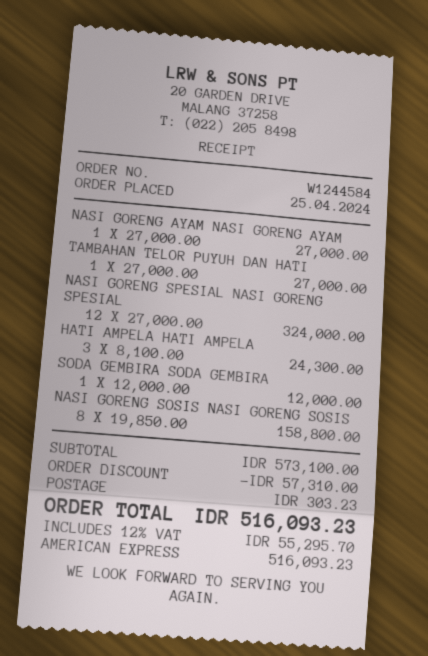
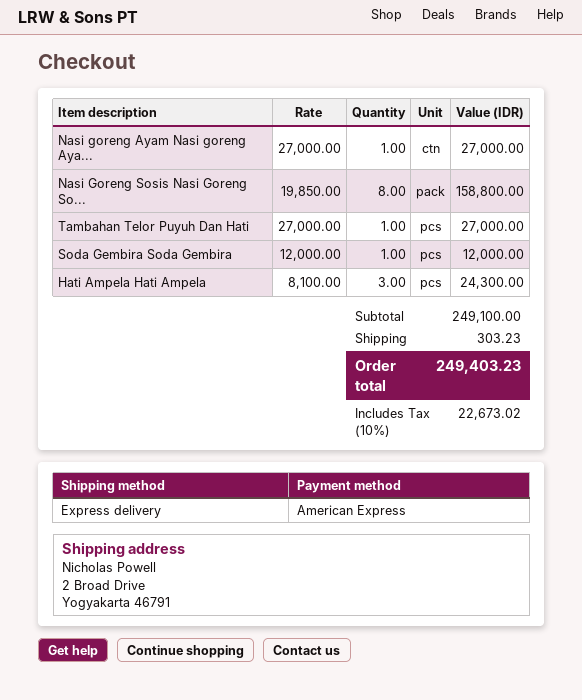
NASI GORENG SPESIAL NASI GORENG SPESIAL: 12 x 27000.00 = 324000.00 -> none
subtotal: 573100.00 -> 249100.00
discount: 57310.00 -> none
tax: 12% = 55295.70 -> 10% = 22673.02
total: 516093.23 -> 249403.23

